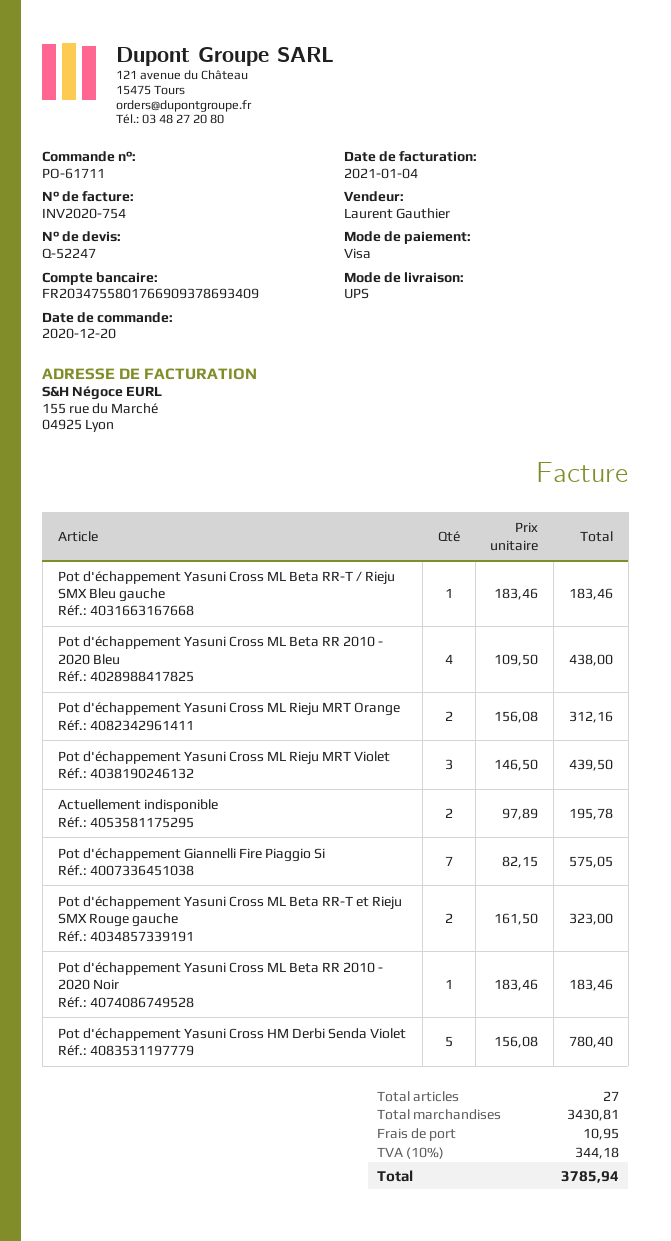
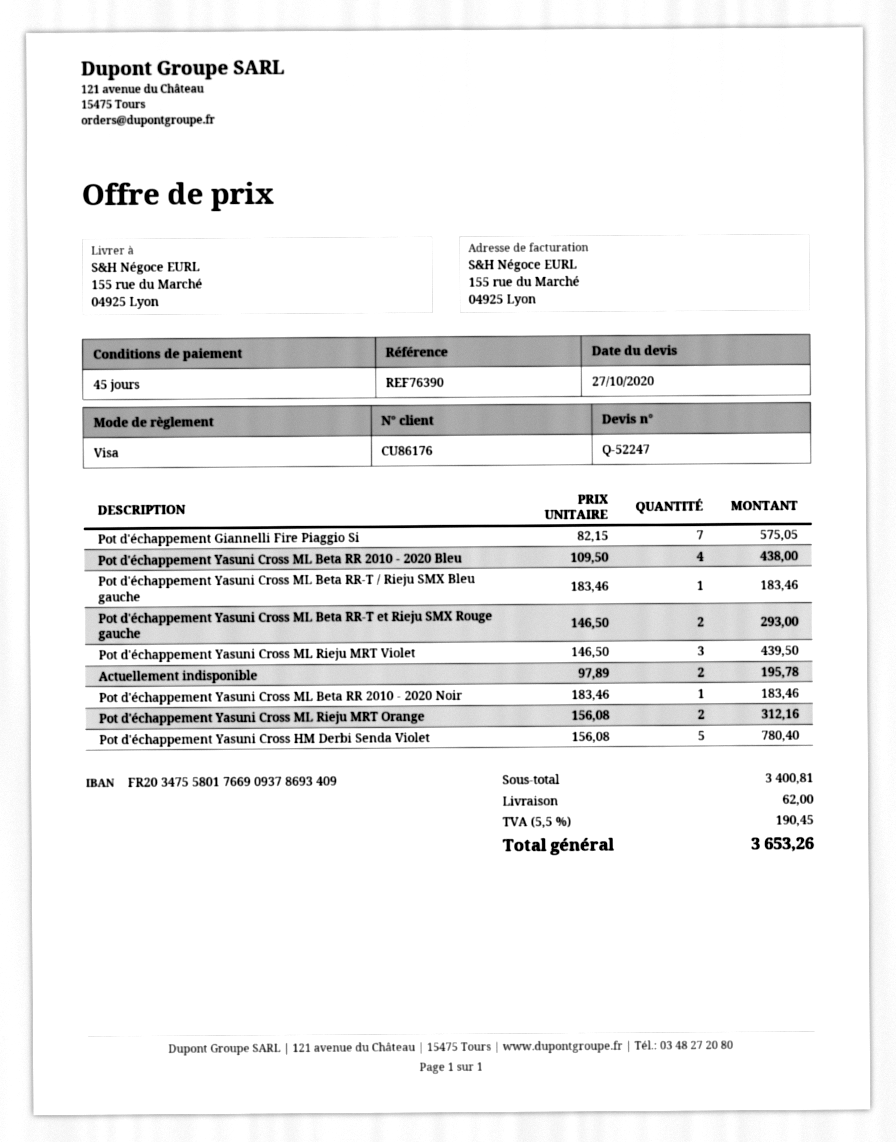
Pot d'échappement Yasuni Cross ML Beta RR-T et Rieju SMX Rouge gauche: 2 x 161.50 = 323.00 -> 2 x 146.50 = 293.00
subtotal: 3430.81 -> 3400.81
shipping: 10.95 -> 62.00
tax: 10% = 344.18 -> 5.5% = 190.45
total: 3785.94 -> 3653.26

